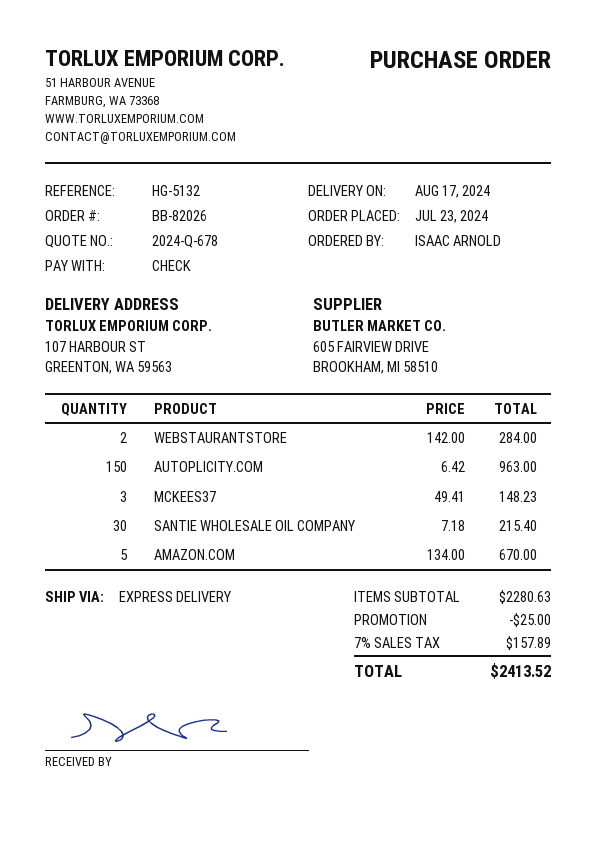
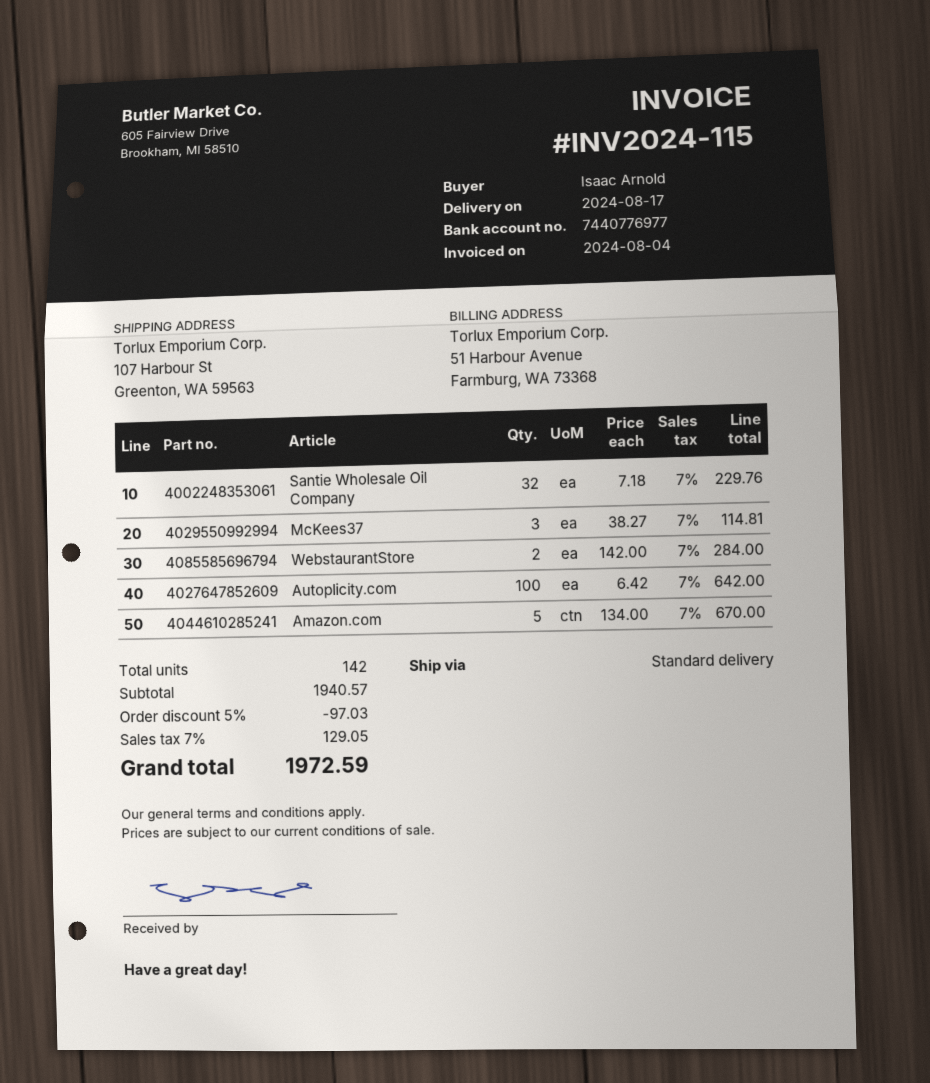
shipping method: express -> standard
AUTOPLICITY.COM: 150 x 6.42 = 963.00 -> 100 x 6.42 = 642.00
MCKEES37: 3 x 49.41 = 148.23 -> 3 x 38.27 = 114.81
SANTIE WHOLESALE OIL COMPANY: 30 x 7.18 = 215.40 -> 32 x 7.18 = 229.76
subtotal: 2280.63 -> 1940.57
discount: 25.00 -> 97.03
tax: 7% = 157.89 -> 7% = 129.05
total: 2413.52 -> 1972.59

